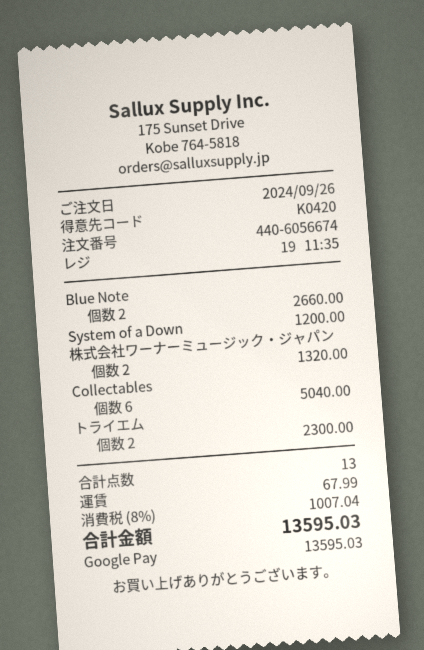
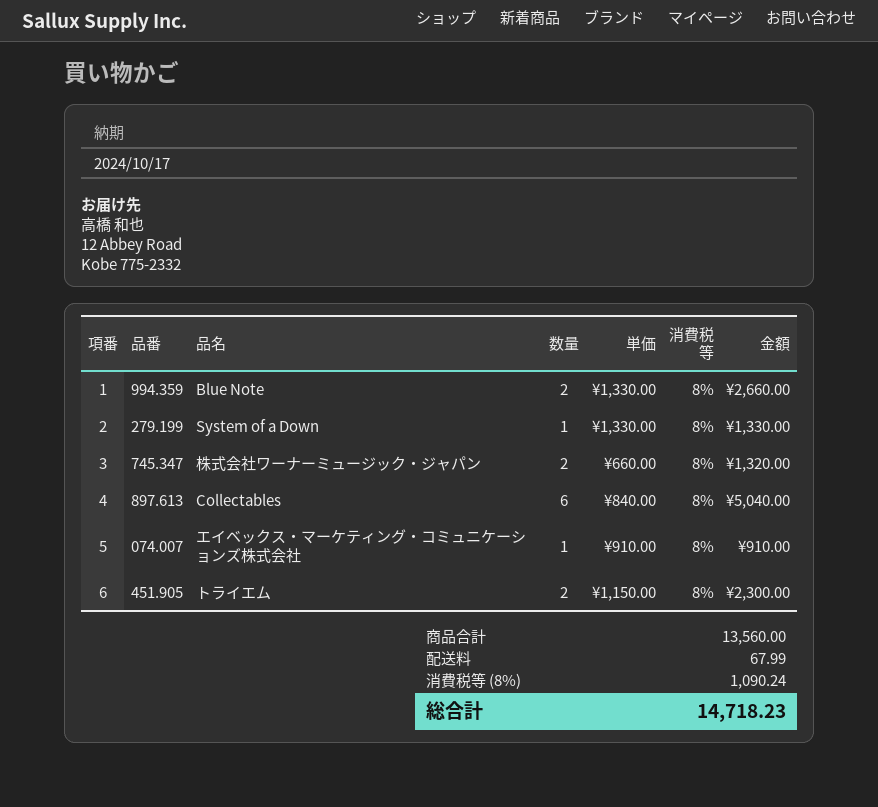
System of a Down: 1 for 1200.00 -> 1 for 1330.00
エイベックス・マーケティング・コミュニケーションズ株式会社: none -> 1 for 910.00
tax: 8% = 1007.04 -> 8% = 1090.24
total: 13595.03 -> 14718.23

